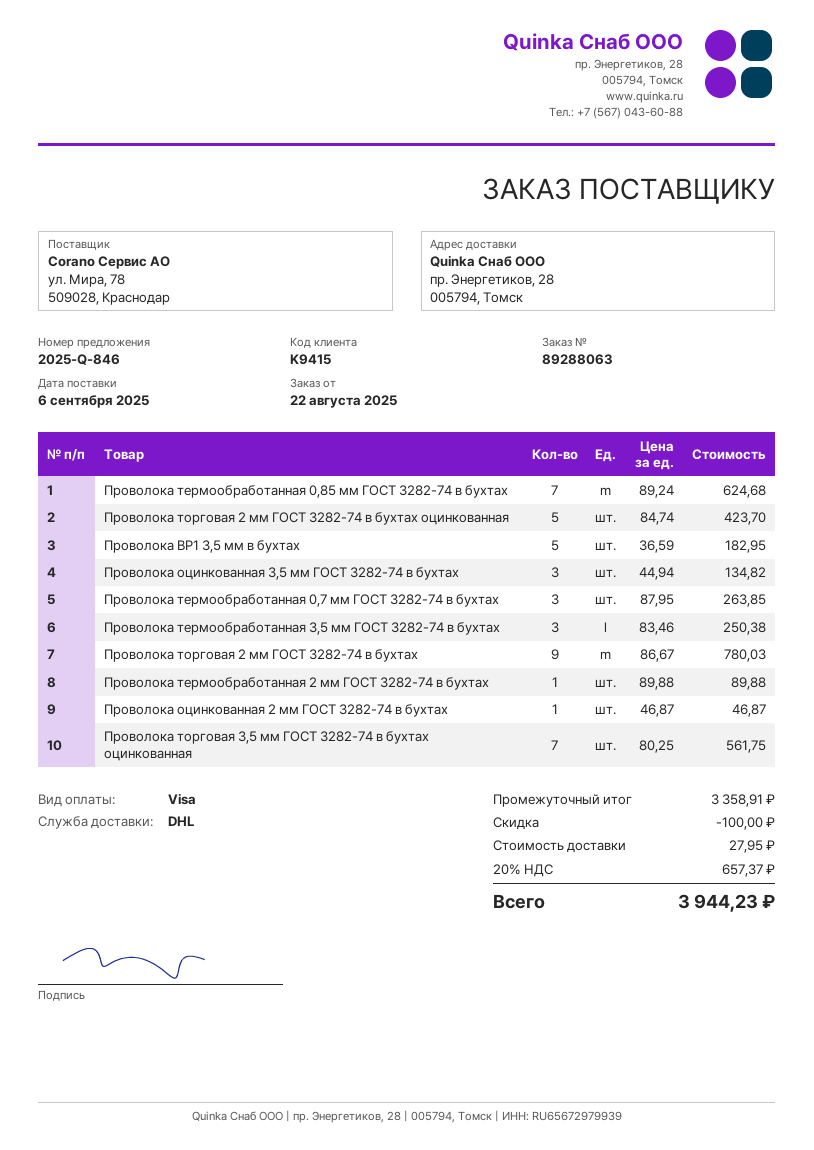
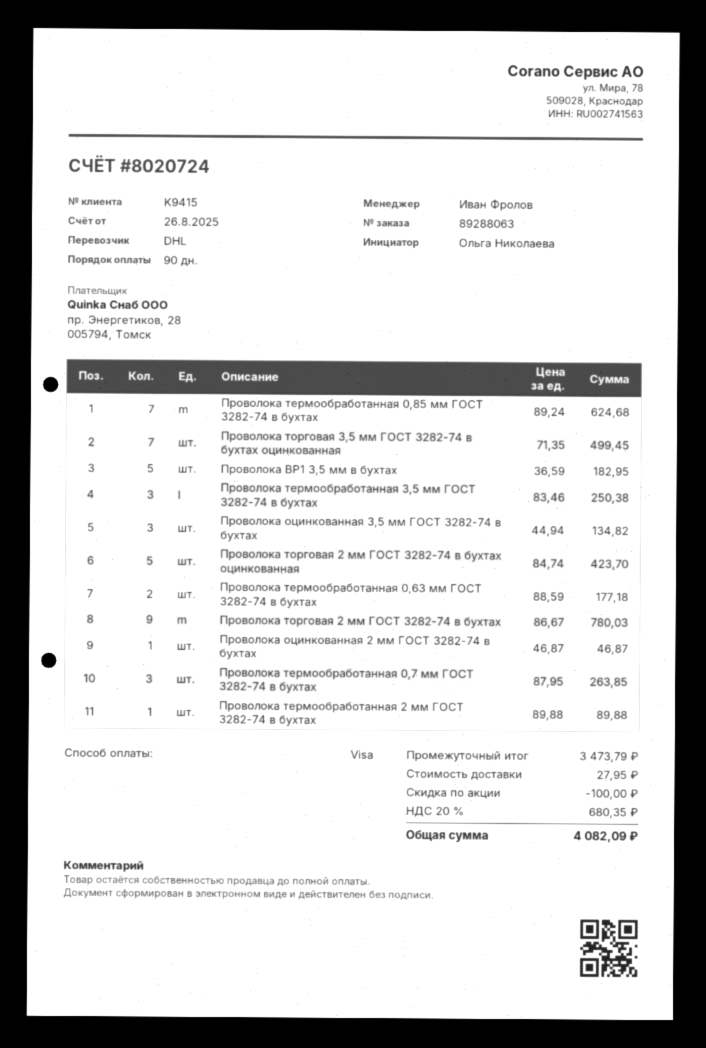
Проволока торговая 3,5 мм ГОСТ 3282-74 в бухтах оцинкованная: 7 x 80.25 = 561.75 -> 7 x 71.35 = 499.45
Проволока термообработанная 0,63 мм ГОСТ 3282-74 в бухтах: none -> 2 x 88.59 = 177.18
subtotal: 3358.91 -> 3473.79
tax: 20% = 657.37 -> 20% = 680.35
total: 3944.23 -> 4082.09

